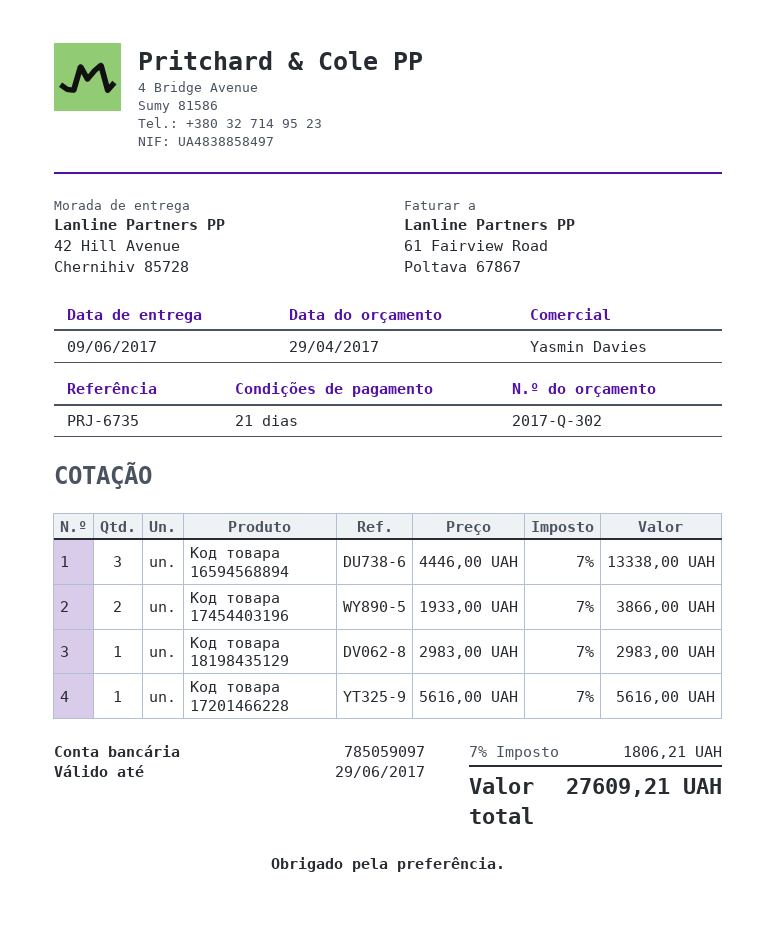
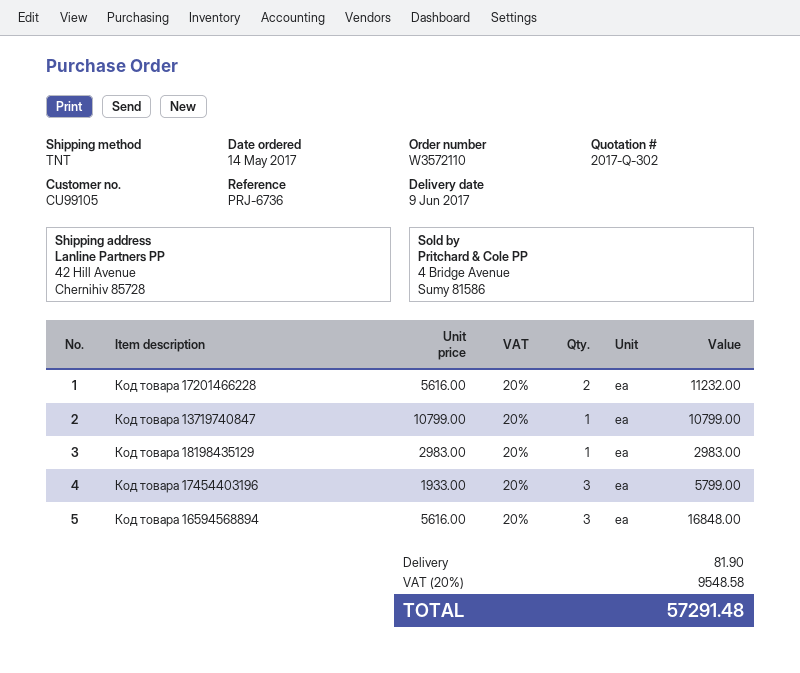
reference: PRJ-6735 -> PRJ-6736
Код товара 16594568894: 3 x 4446.00 = 13338.00 -> 3 x 5616.00 = 16848.00
Код товара 17454403196: 2 x 1933.00 = 3866.00 -> 3 x 1933.00 = 5799.00
Код товара 17201466228: 1 x 5616.00 = 5616.00 -> 2 x 5616.00 = 11232.00
Код товара 13719740847: none -> 1 x 10799.00 = 10799.00
shipping: none -> 81.90
tax: 7% = 1806.21 -> 20% = 9548.58
total: 27609.21 -> 57291.48

